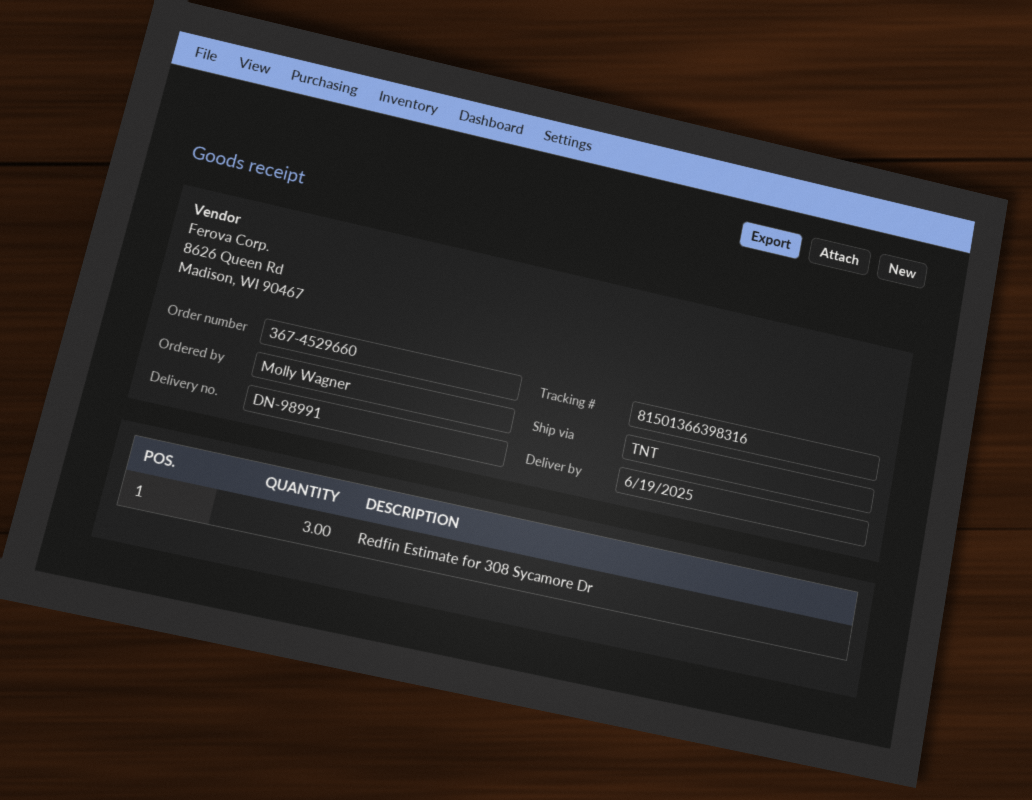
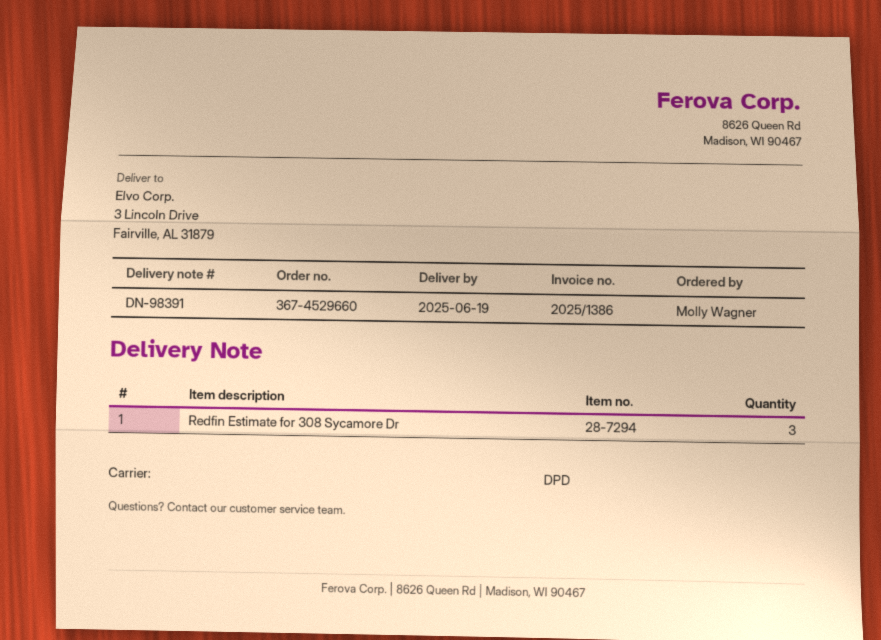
delivery note number: DN-98991 -> DN-98391
shipping method: TNT -> DPD

